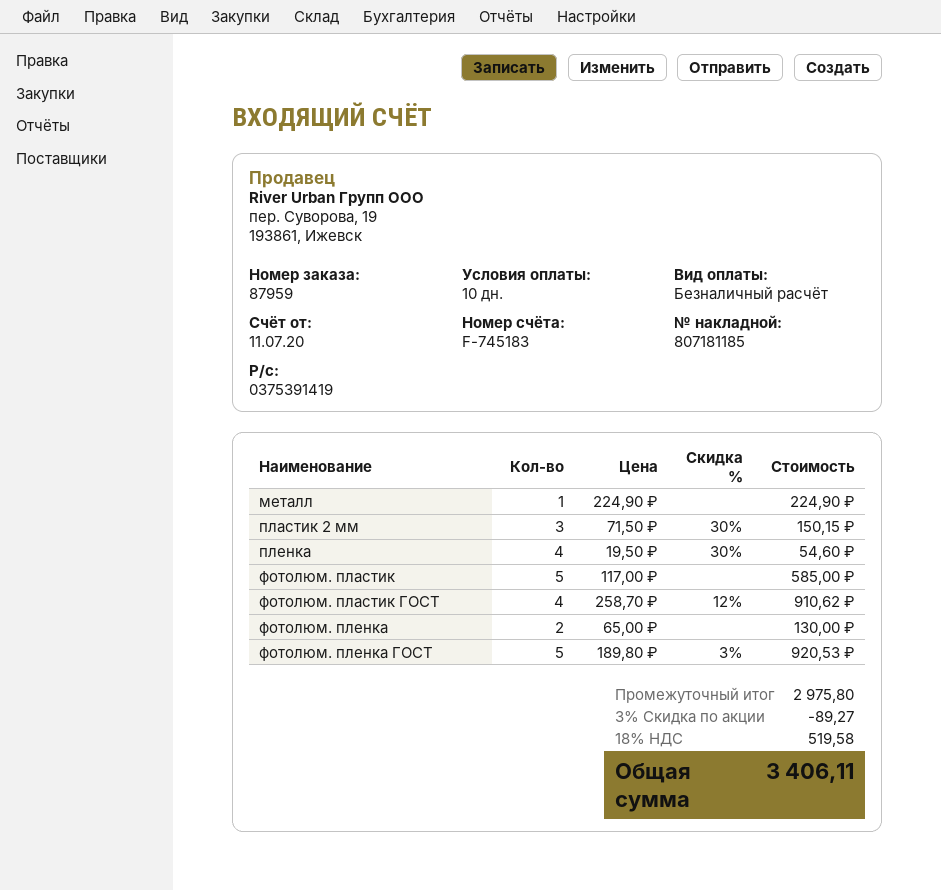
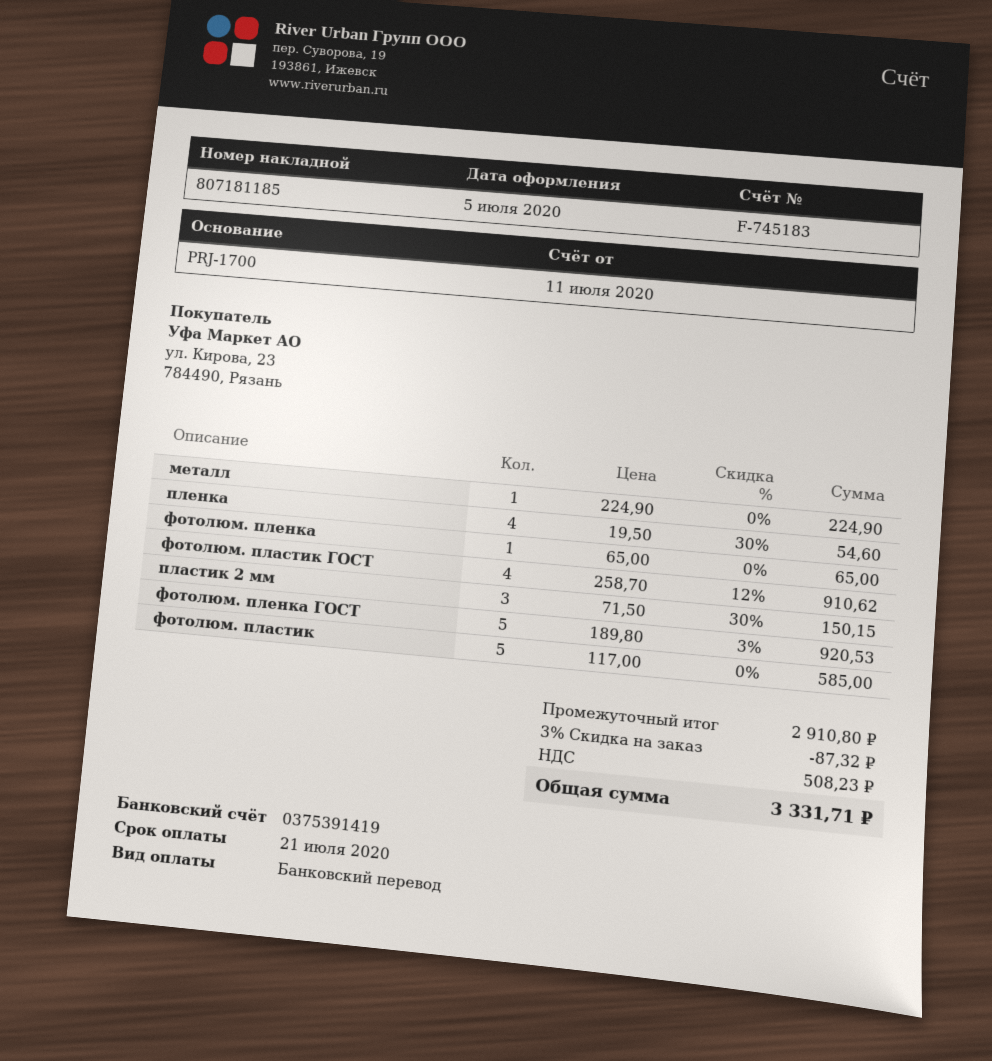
фотолюм. пленка: 2 x 65.00 = 130.00 -> 1 x 65.00 = 65.00
subtotal: 2975.80 -> 2910.80
discount: 3% = 89.27 -> 3% = 87.32
tax: 519.58 -> 508.23
total: 3406.11 -> 3331.71

